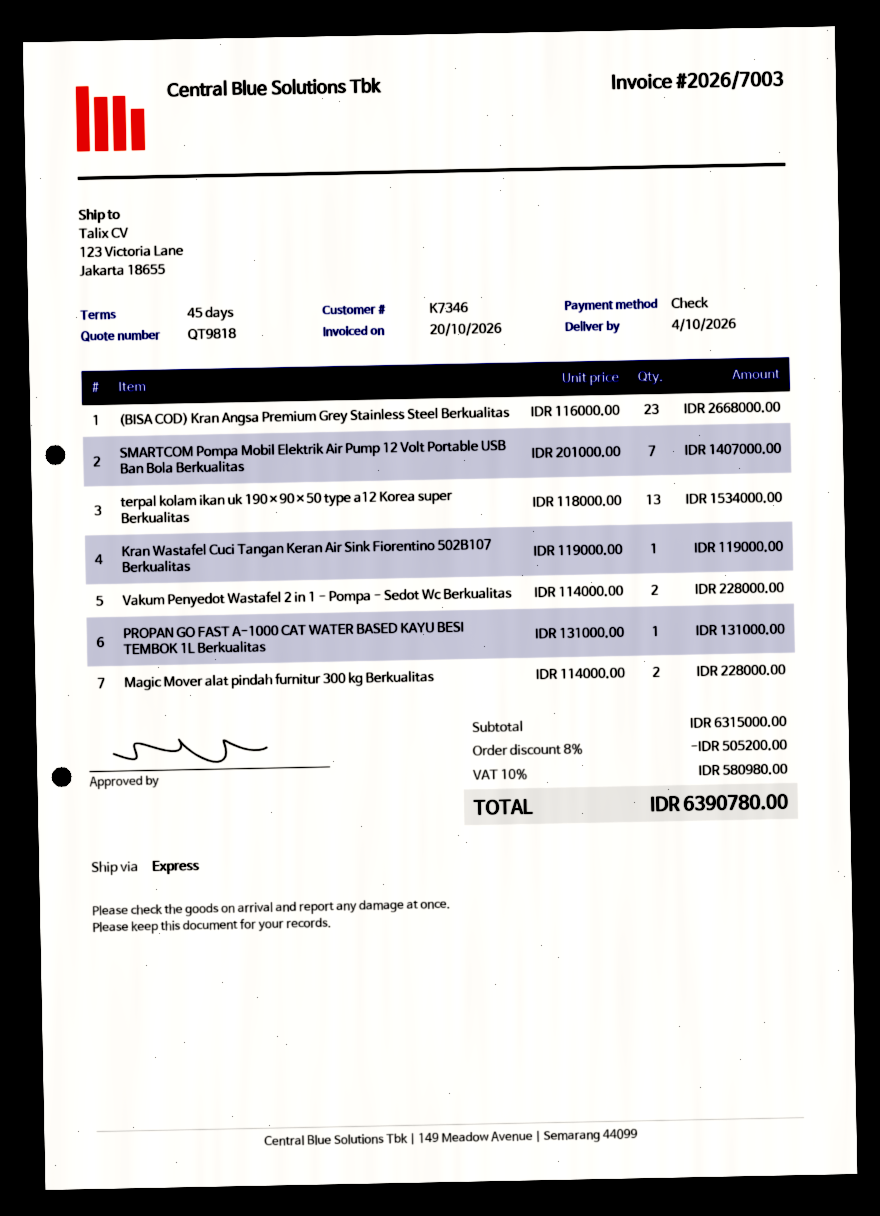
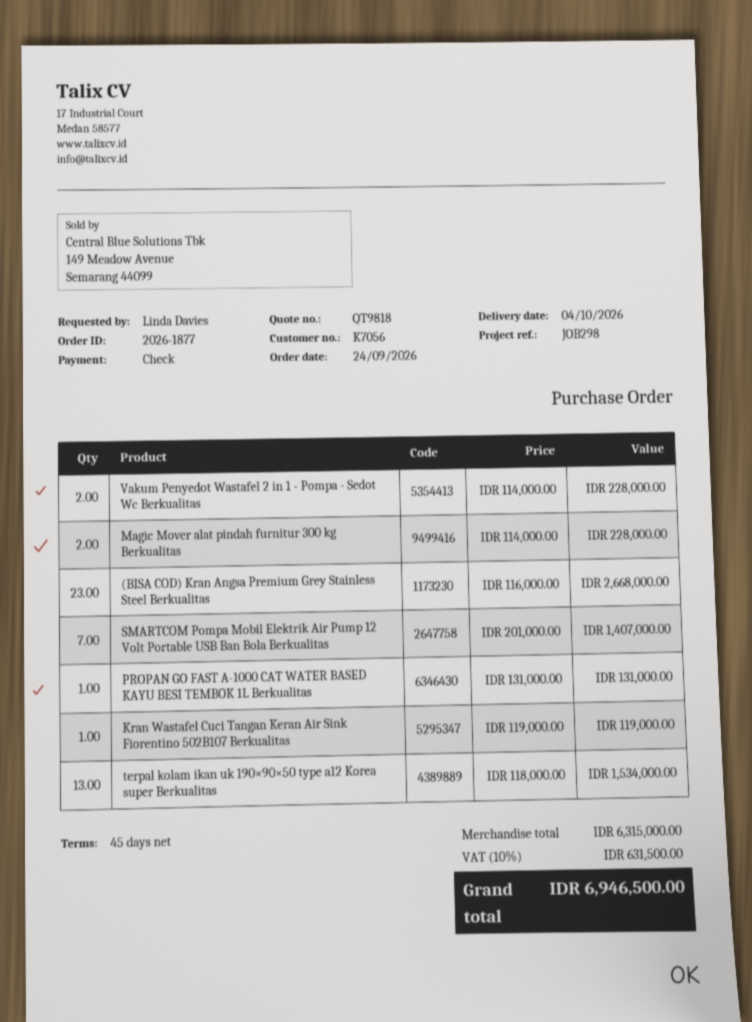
customer number: K7346 -> K7056
discount: 8% = 505200.00 -> none
tax: 10% = 580980.00 -> 10% = 631500.00
total: 6390780.00 -> 6946500.00

